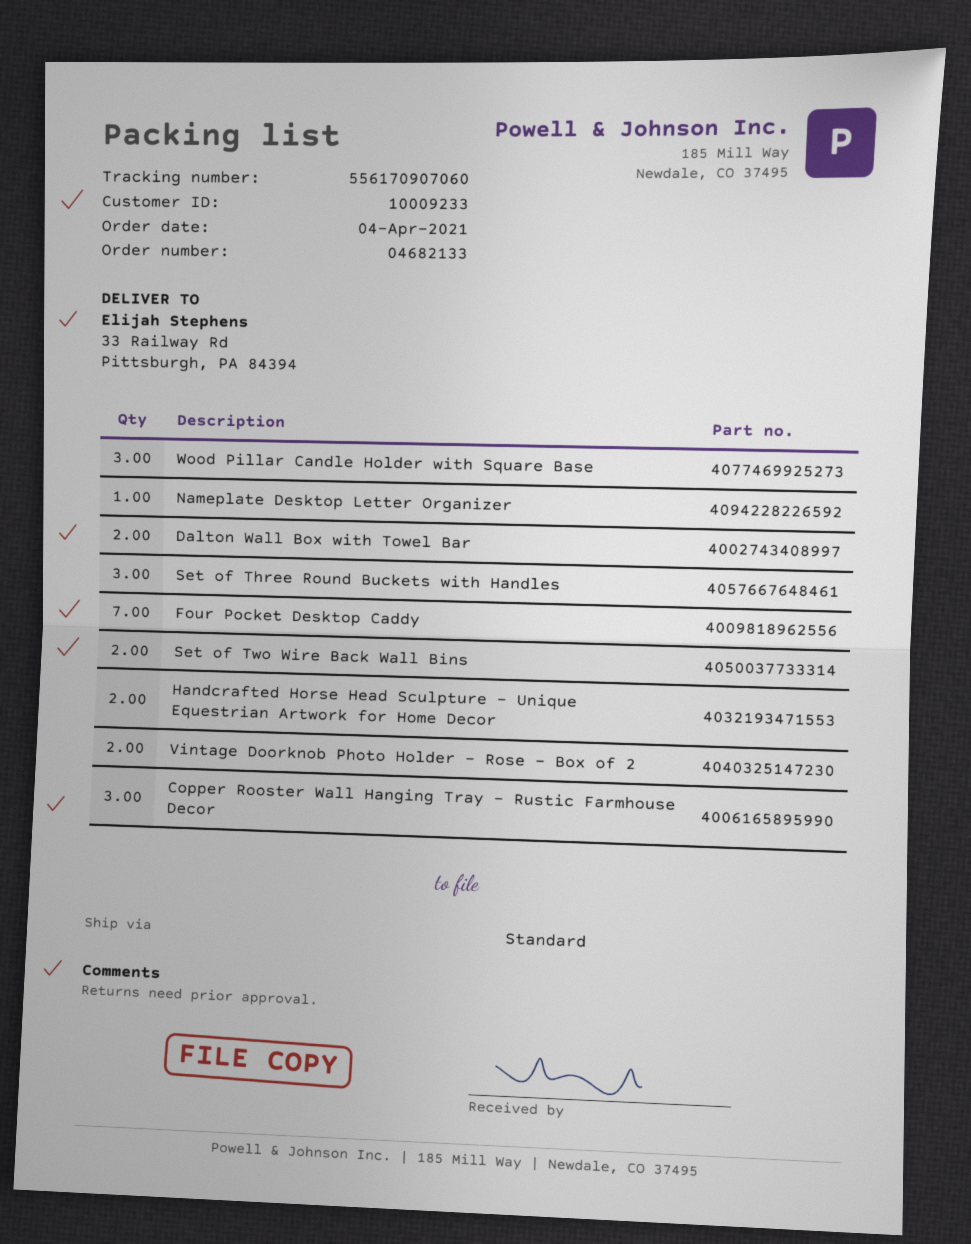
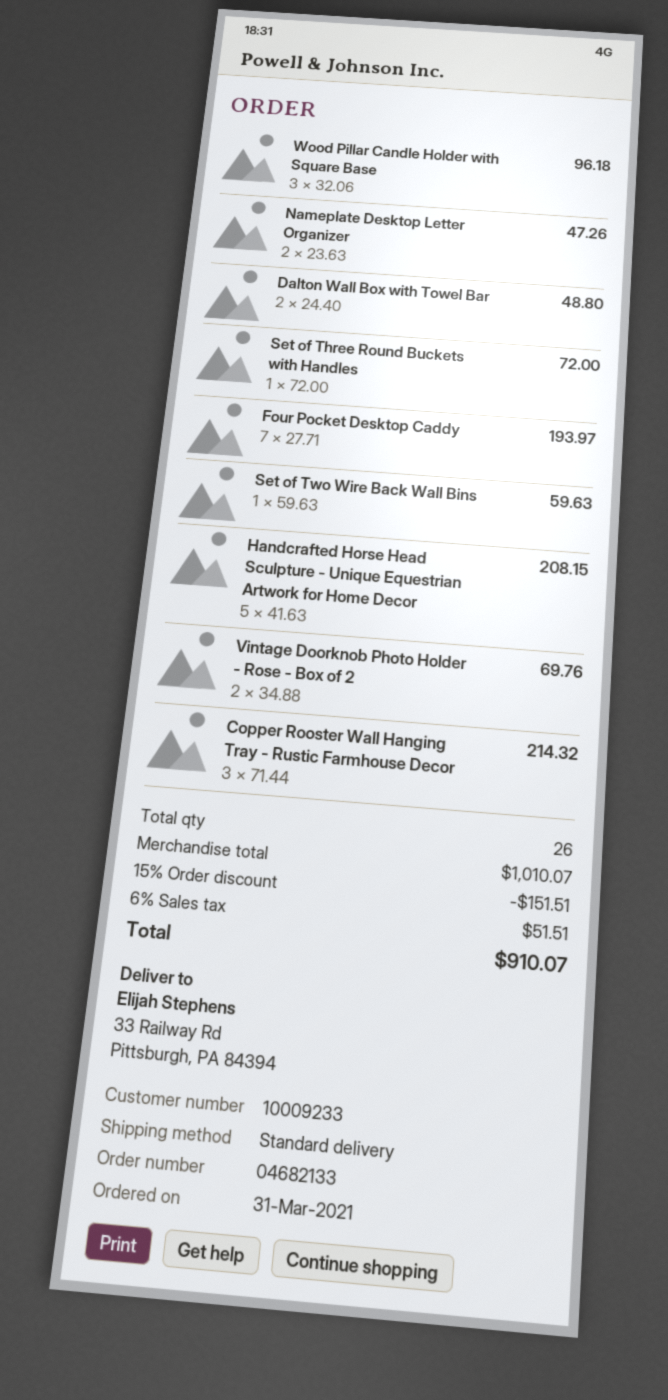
order date: 2021-04-04 -> 2021-03-31
Nameplate Desktop Letter Organizer: 1 -> 2
Set of Three Round Buckets with Handles: 3 -> 1
Set of Two Wire Back Wall Bins: 2 -> 1
Handcrafted Horse Head Sculpture - Unique Equestrian Artwork for Home Decor: 2 -> 5

